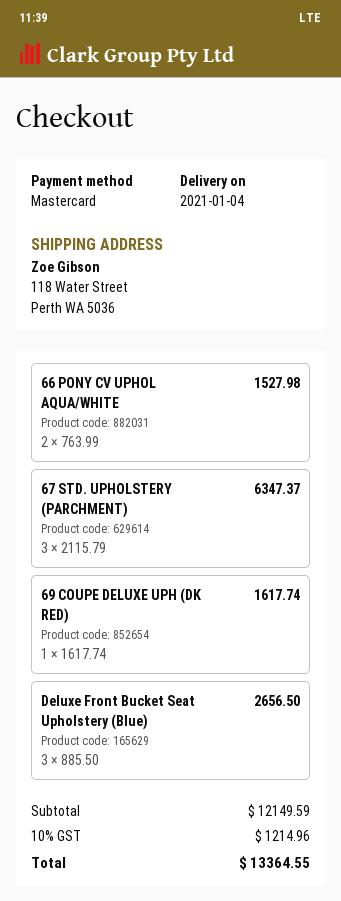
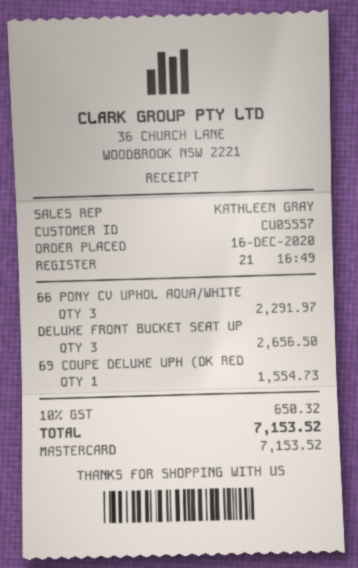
66 PONY CV UPHOL AQUA/WHITE: 2 for 1527.98 -> 3 for 2291.97
67 STD. UPHOLSTERY (PARCHMENT): 3 for 6347.37 -> none
69 COUPE DELUXE UPH (DK RED): 1 for 1617.74 -> 1 for 1554.73
tax: 10% = 1214.96 -> 10% = 650.32
total: 13364.55 -> 7153.52

